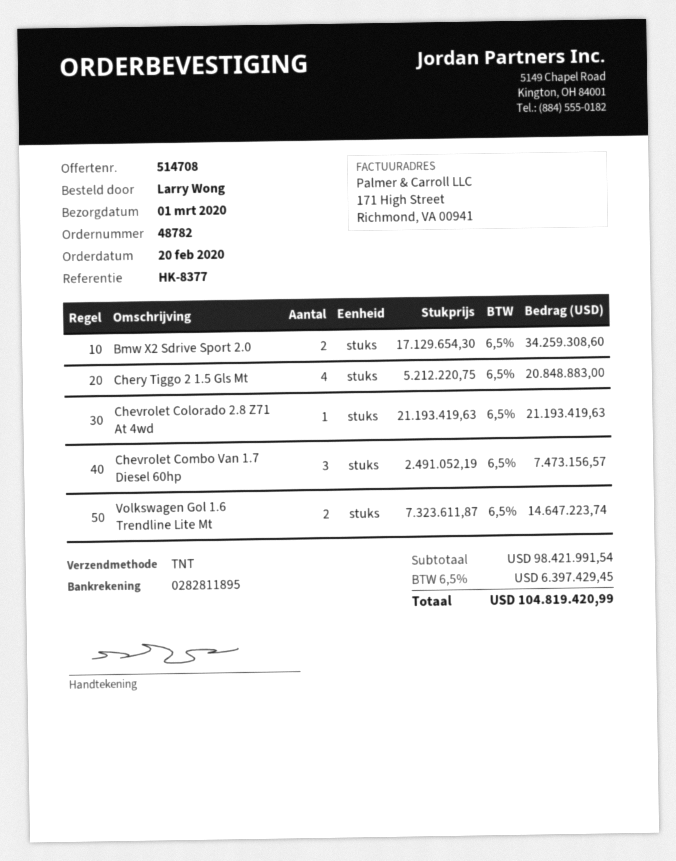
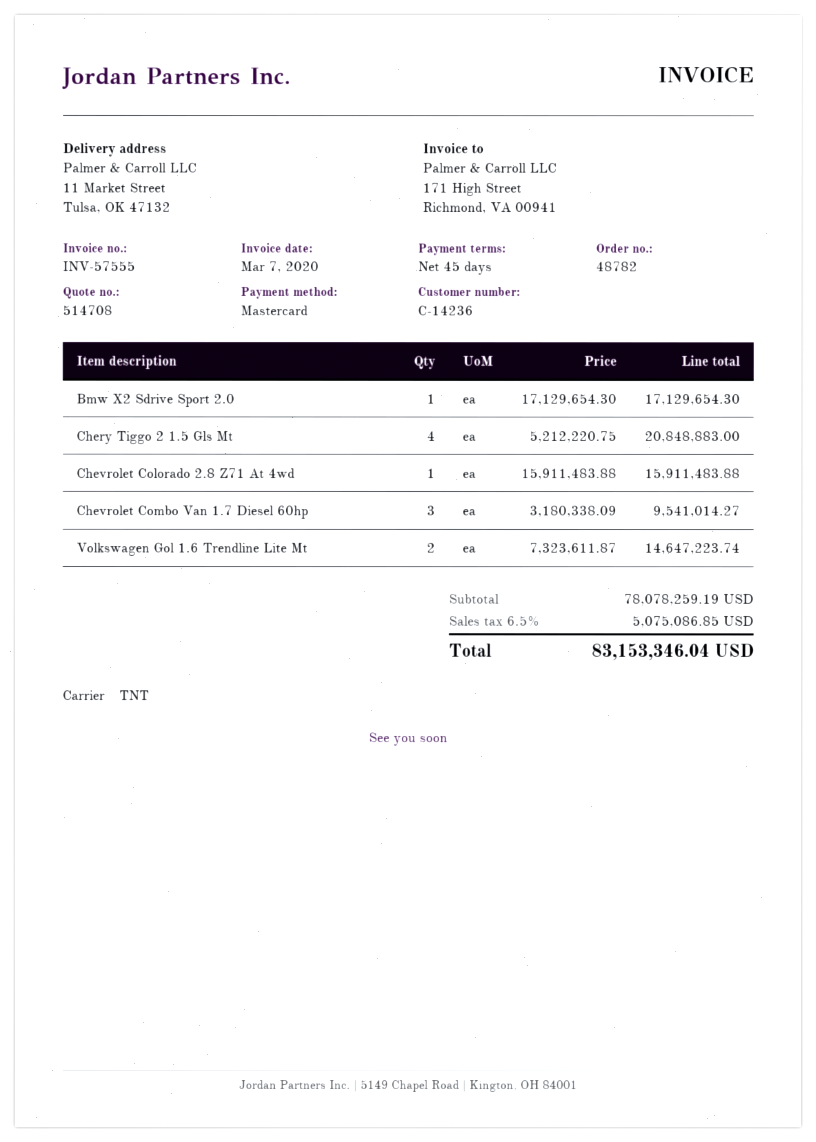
Bmw X2 Sdrive Sport 2.0: 2 x 17129654.30 = 34259308.60 -> 1 x 17129654.30 = 17129654.30
Chevrolet Colorado 2.8 Z71 At 4wd: 1 x 21193419.63 = 21193419.63 -> 1 x 15911483.88 = 15911483.88
Chevrolet Combo Van 1.7 Diesel 60hp: 3 x 2491052.19 = 7473156.57 -> 3 x 3180338.09 = 9541014.27
subtotal: 98421991.54 -> 78078259.19
tax: 6.5% = 6397429.45 -> 6.5% = 5075086.85
total: 104819420.99 -> 83153346.04

